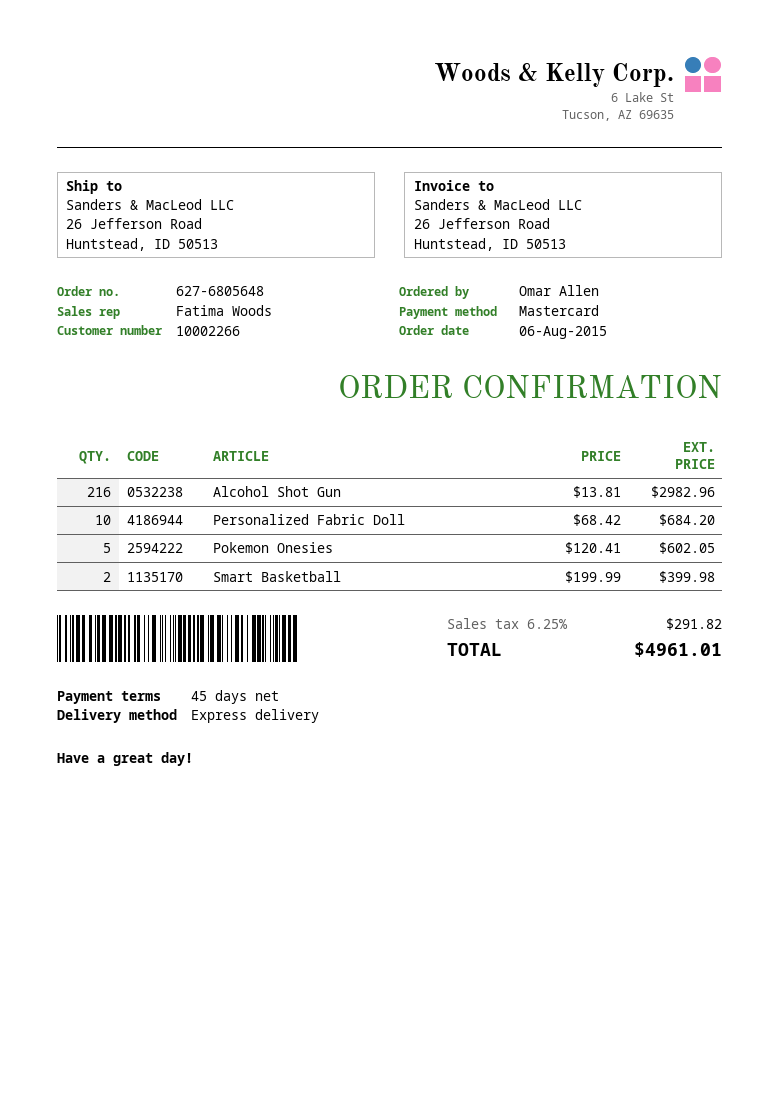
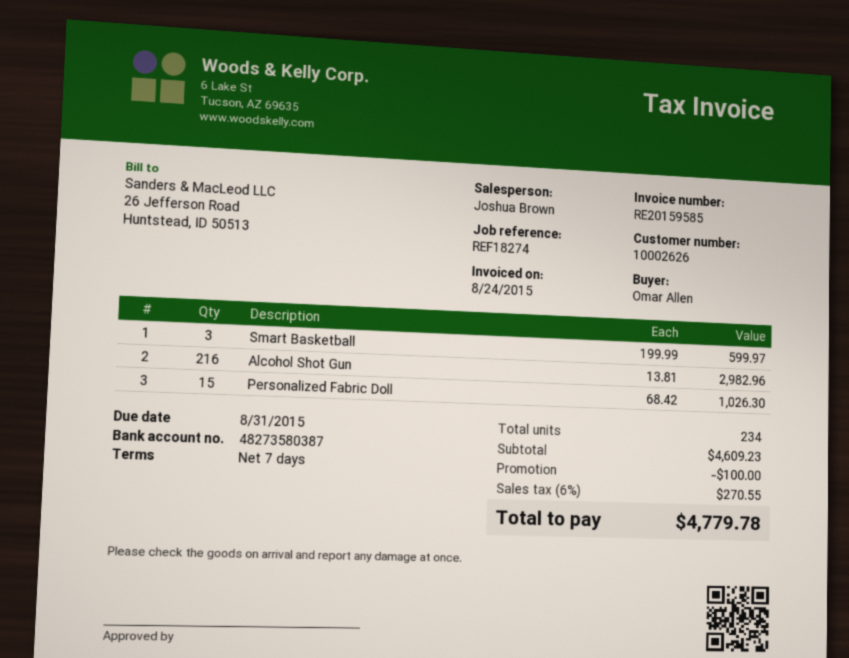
payment terms: 45 days -> 7 days
customer number: 10002266 -> 10002626
sales rep: Fatima Woods -> Joshua Brown
Personalized Fabric Doll: 10 x 68.42 = 684.20 -> 15 x 68.42 = 1026.30
Pokemon Onesies: 5 x 120.41 = 602.05 -> none
Smart Basketball: 2 x 199.99 = 399.98 -> 3 x 199.99 = 599.97
discount: none -> 100.00
tax: 6.25% = 291.82 -> 6% = 270.55
total: 4961.01 -> 4779.78

